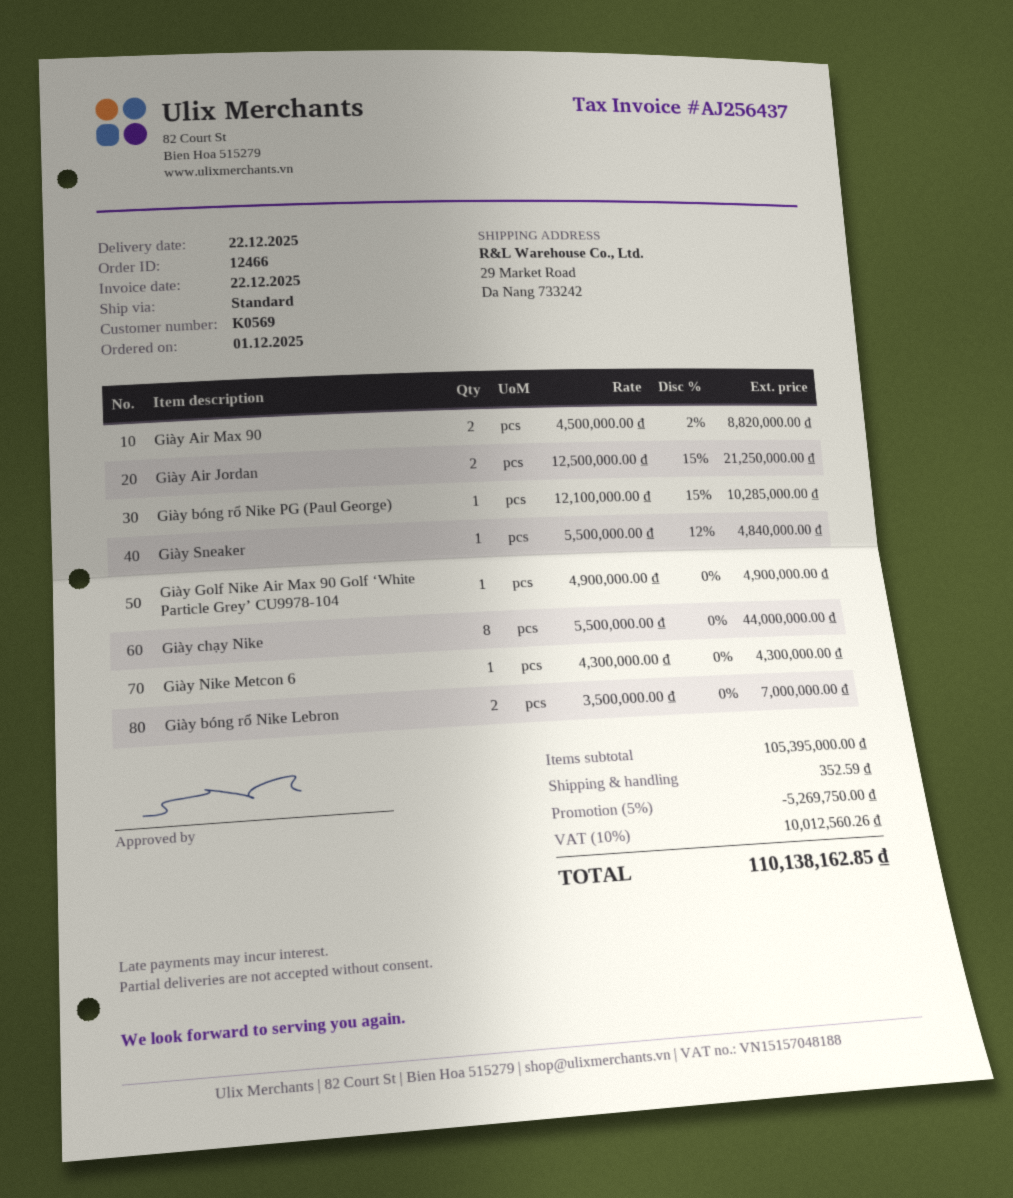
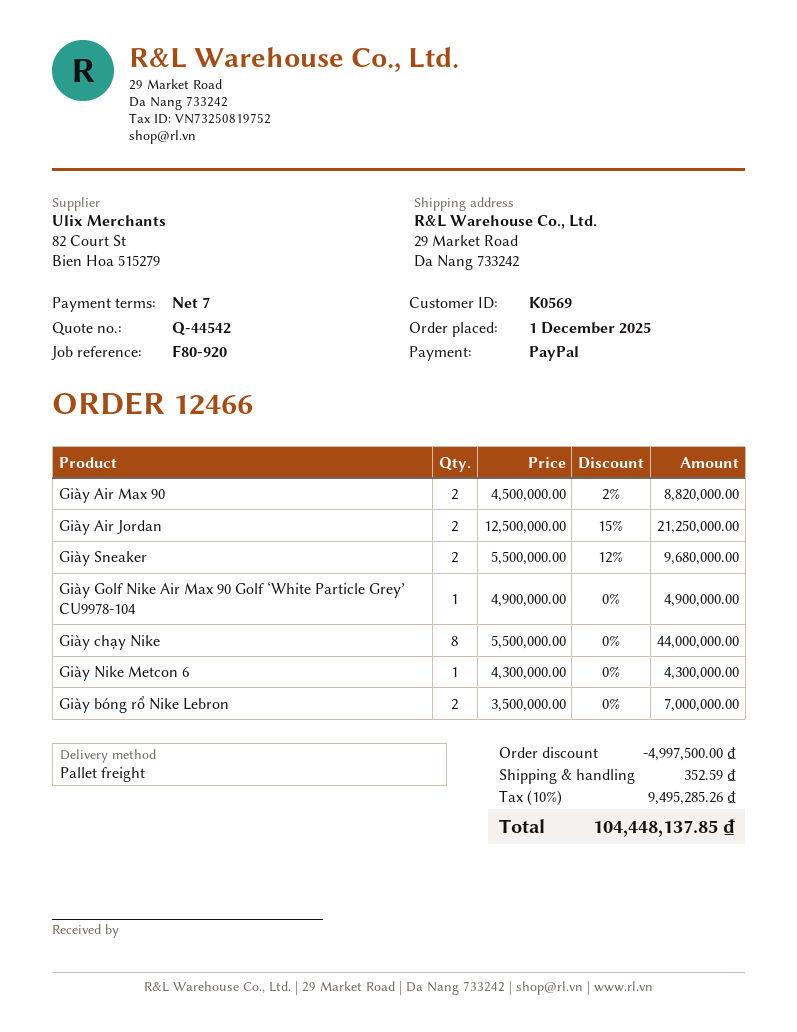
shipping method: standard -> pallet freight
Giày bóng rổ Nike PG (Paul George): 1 x 12100000.00 - 15% = 10285000.00 -> none
Giày Sneaker: 1 x 5500000.00 - 12% = 4840000.00 -> 2 x 5500000.00 - 12% = 9680000.00
discount: 5269750.00 -> 4997500.00
tax: 10% = 10012560.26 -> 10% = 9495285.26
total: 110138162.85 -> 104448137.85

